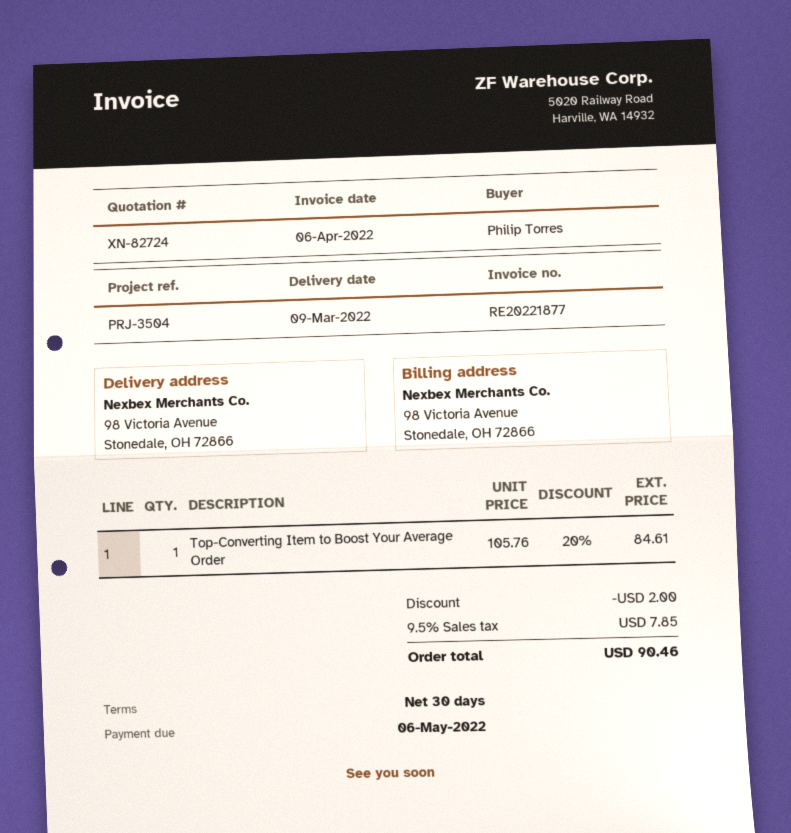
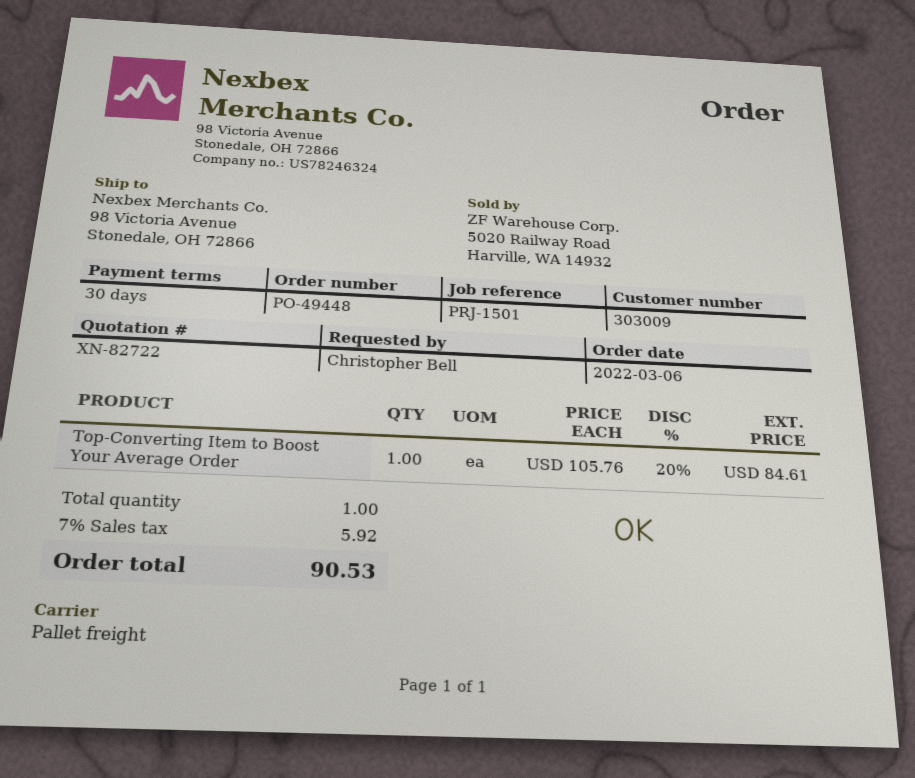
quote number: XN-82724 -> XN-82722
reference: PRJ-3504 -> PRJ-1501
ordered by: Philip Torres -> Christopher Bell
discount: 2.00 -> none
tax: 9.5% = 7.85 -> 7% = 5.92
total: 90.46 -> 90.53

